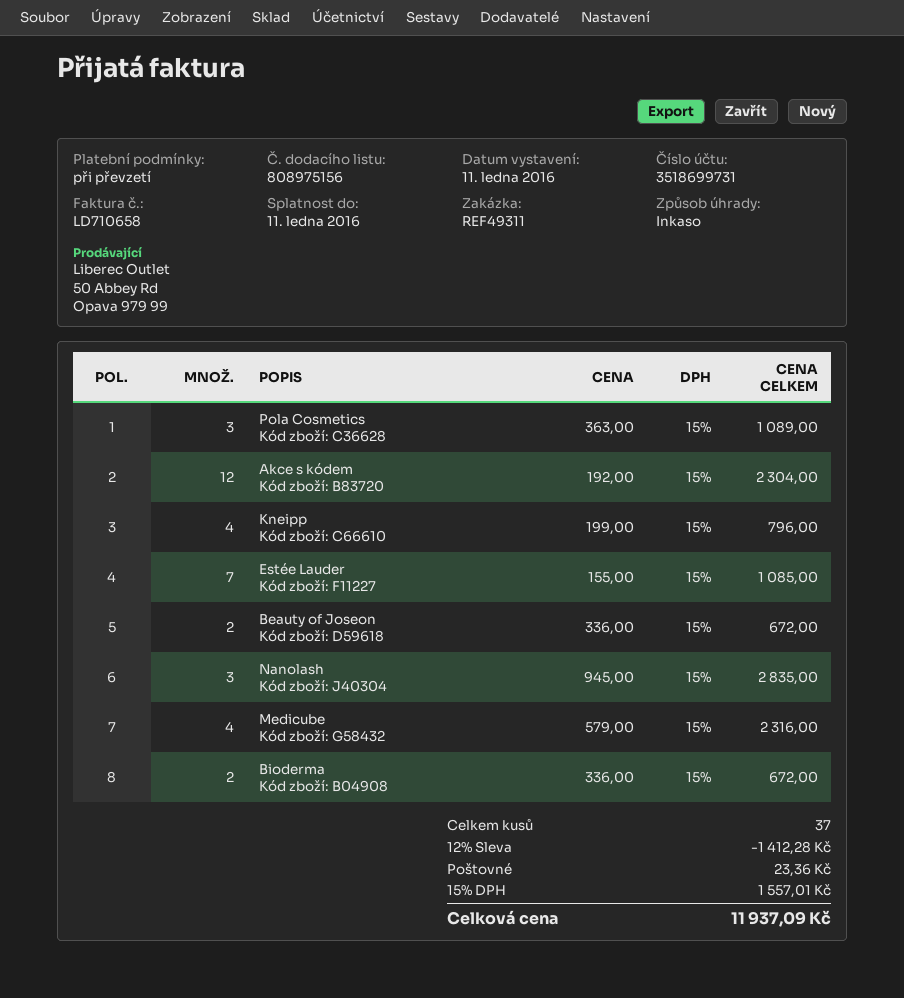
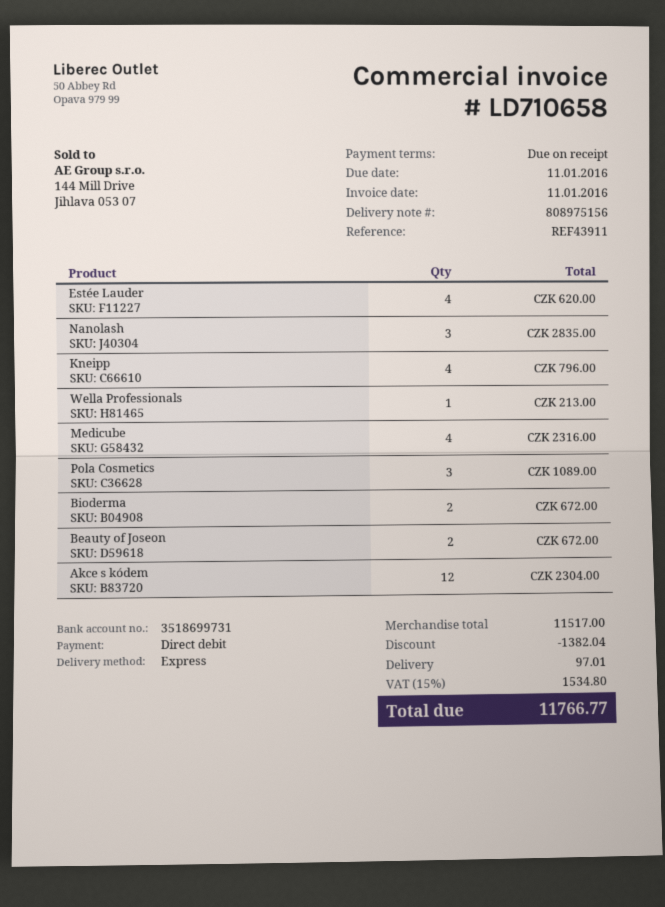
reference: REF49311 -> REF43911
Estée Lauder: 7 for 1085.00 -> 4 for 620.00
Wella Professionals: none -> 1 for 213.00
discount: 1412.28 -> 1382.04
shipping: 23.36 -> 97.01
tax: 15% = 1557.01 -> 15% = 1534.80
total: 11937.09 -> 11766.77

